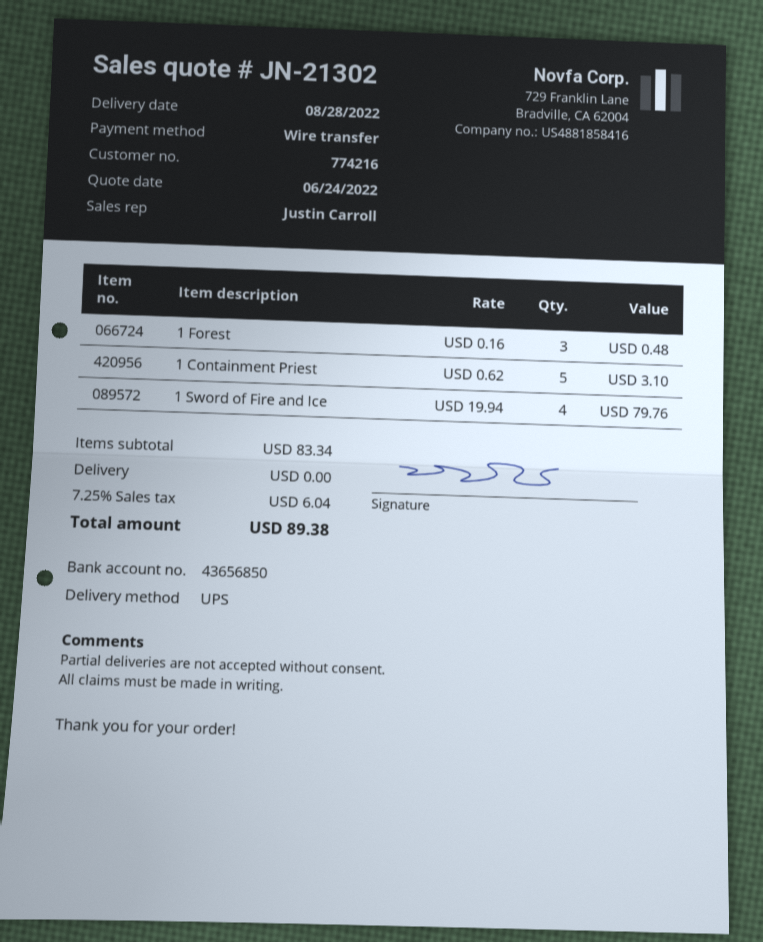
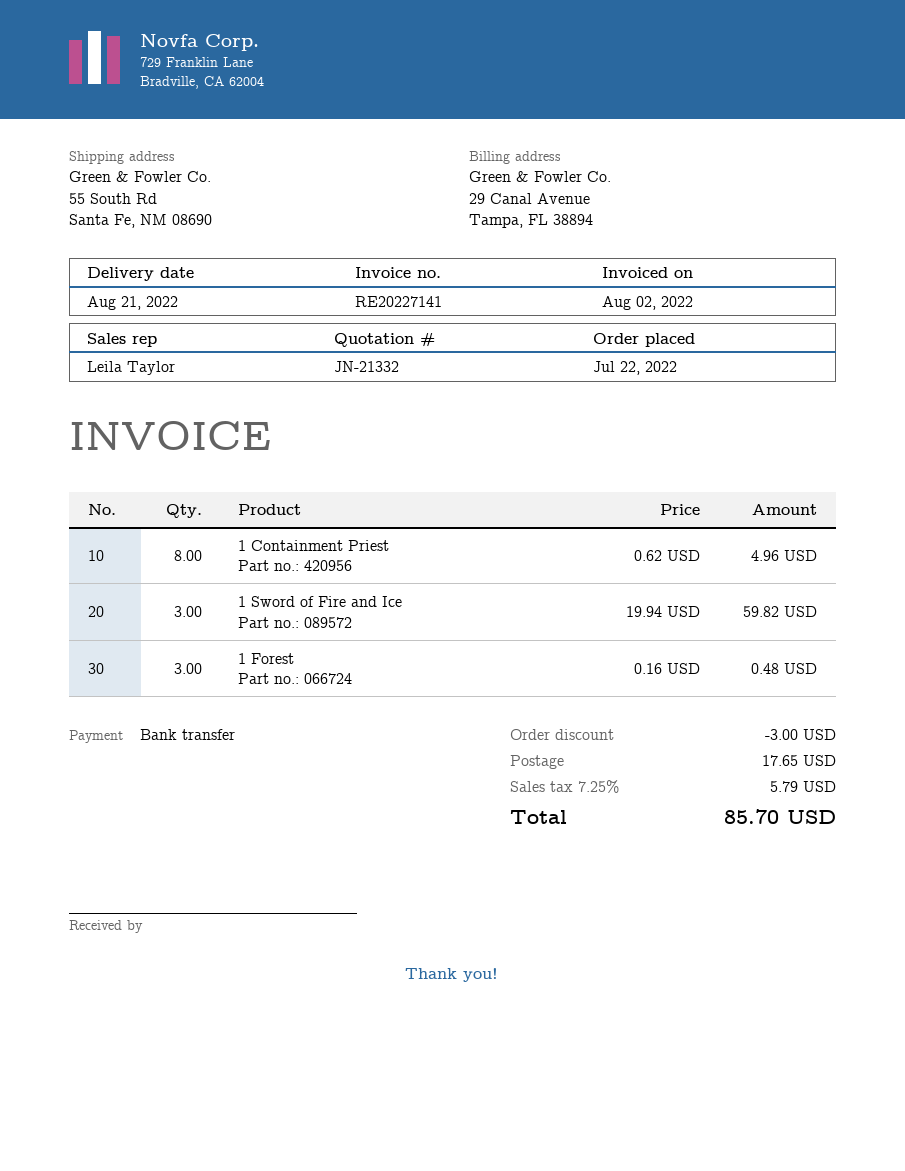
quote number: JN-21302 -> JN-21332
delivery date: 2022-08-28 -> 2022-08-21
sales rep: Justin Carroll -> Leila Taylor
1 Containment Priest: 5 x 0.62 = 3.10 -> 8 x 0.62 = 4.96
1 Sword of Fire and Ice: 4 x 19.94 = 79.76 -> 3 x 19.94 = 59.82
discount: none -> 3.00
shipping: 0.00 -> 17.65
tax: 7.25% = 6.04 -> 7.25% = 5.79
total: 89.38 -> 85.70

